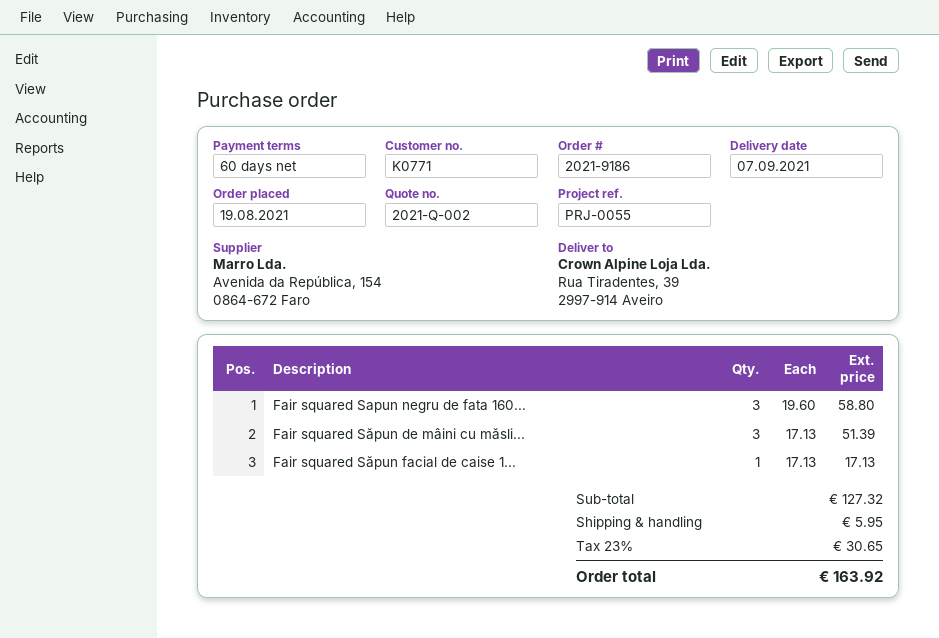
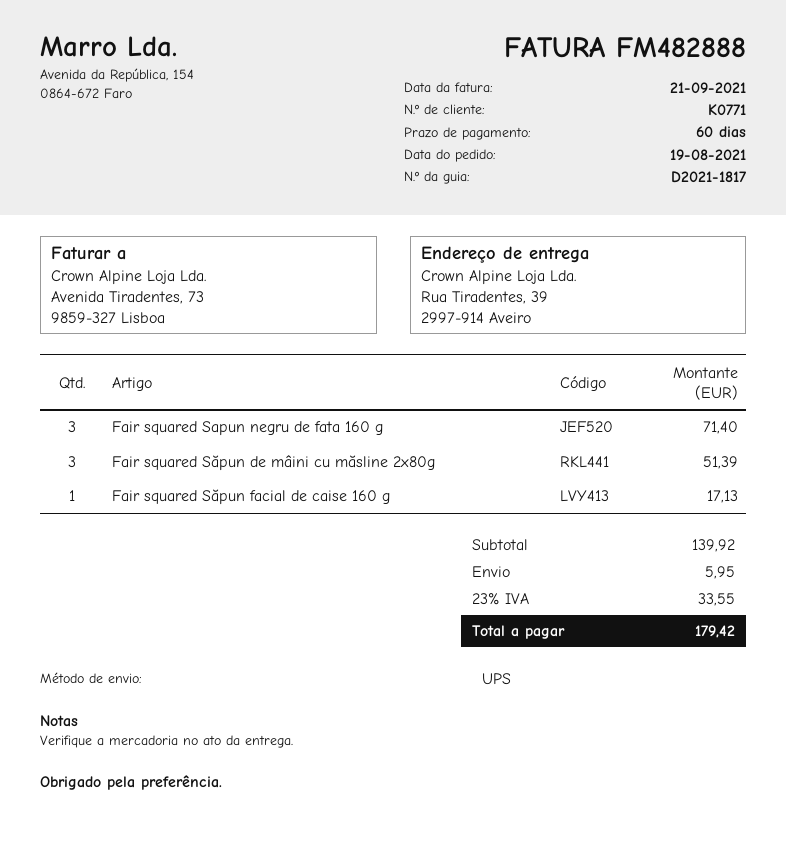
Fair squared Sapun negru de fata 160...: 3 for 58.80 -> 3 for 71.40
subtotal: 127.32 -> 139.92
tax: 23% = 30.65 -> 23% = 33.55
total: 163.92 -> 179.42

